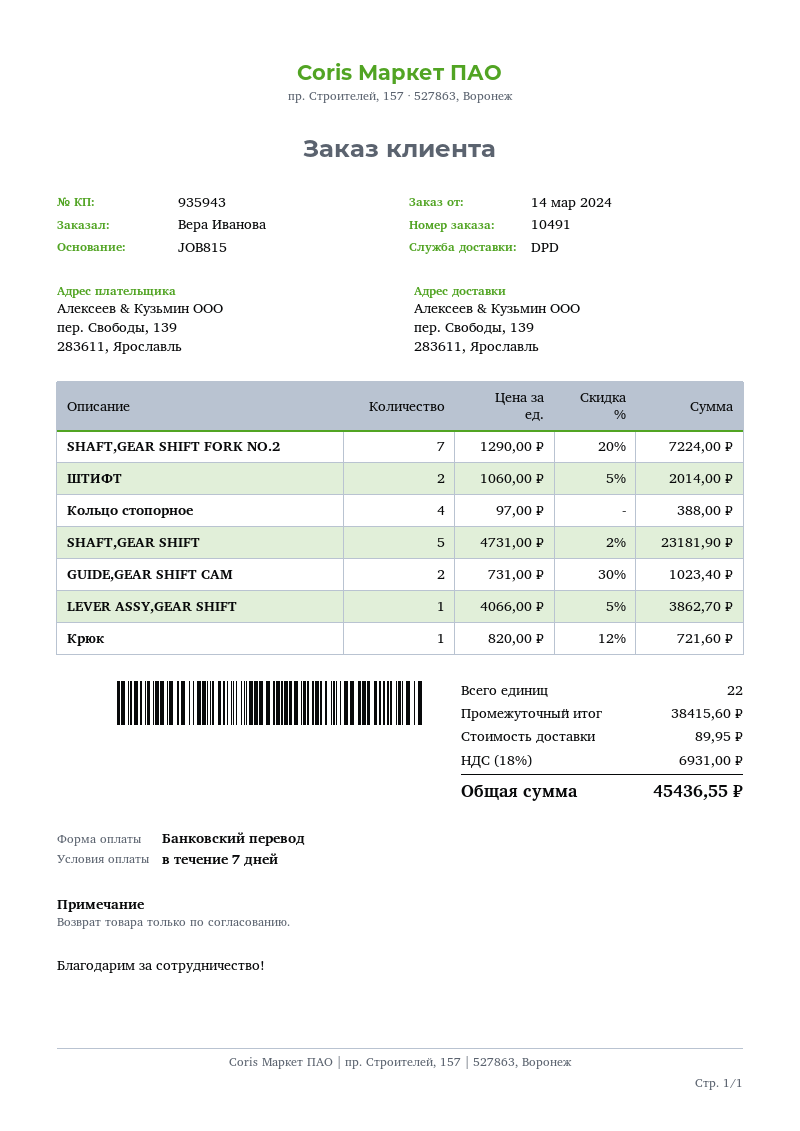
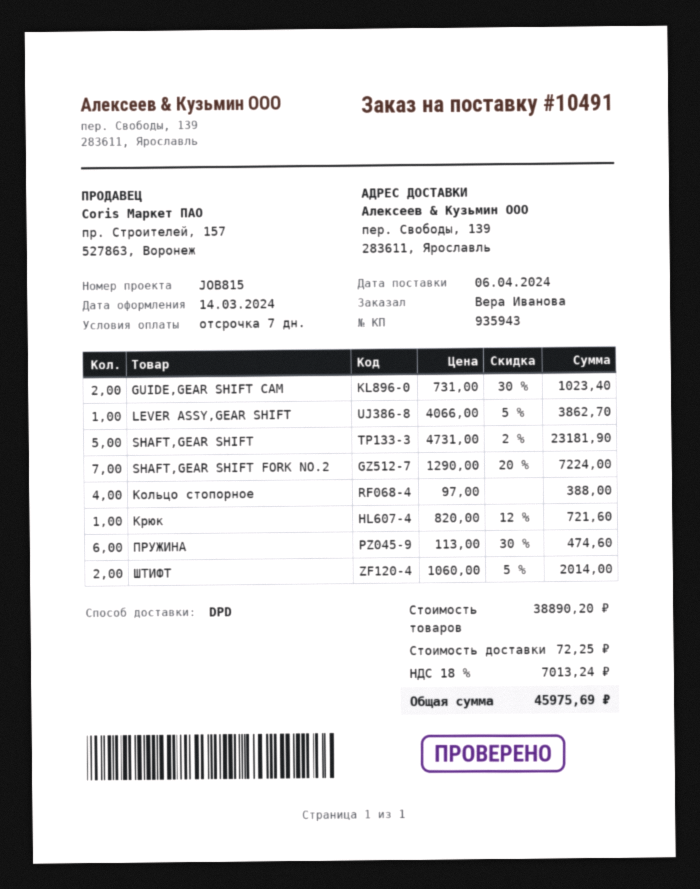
ПРУЖИНА: none -> 6 x 113.00 - 30% = 474.60
subtotal: 38415.60 -> 38890.20
shipping: 89.95 -> 72.25
tax: 18% = 6931.00 -> 18% = 7013.24
total: 45436.55 -> 45975.69

